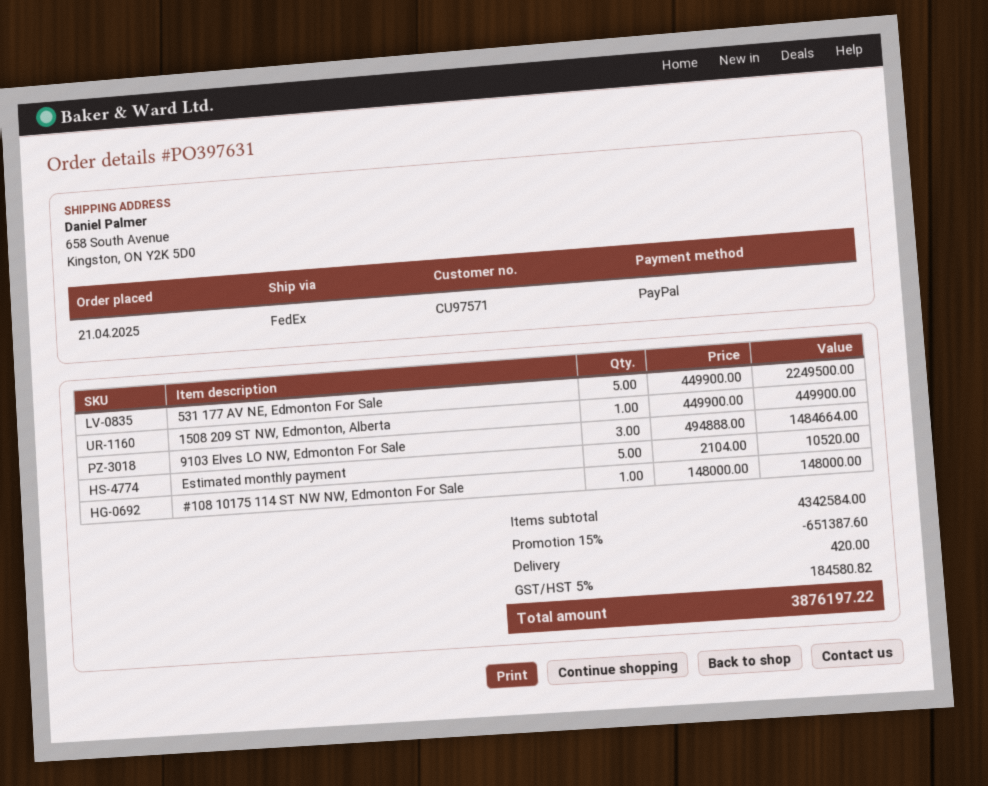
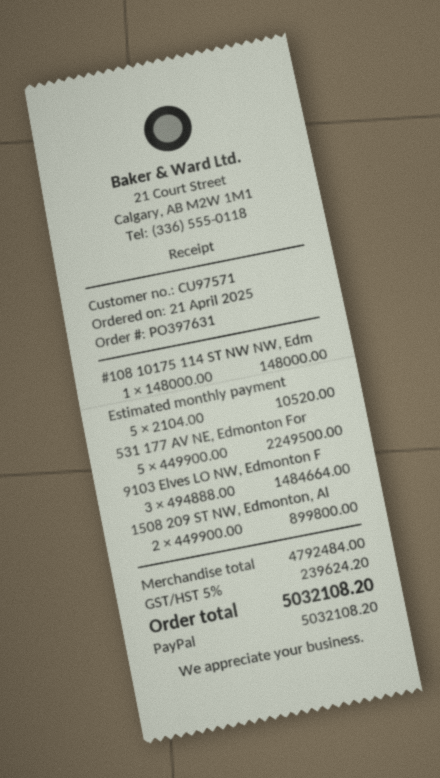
1508 209 ST NW, Edmonton, Alberta: 1 x 449900.00 = 449900.00 -> 2 x 449900.00 = 899800.00
subtotal: 4342584.00 -> 4792484.00
discount: 15% = 651387.60 -> none
shipping: 420.00 -> none
tax: 5% = 184580.82 -> 5% = 239624.20
total: 3876197.22 -> 5032108.20

